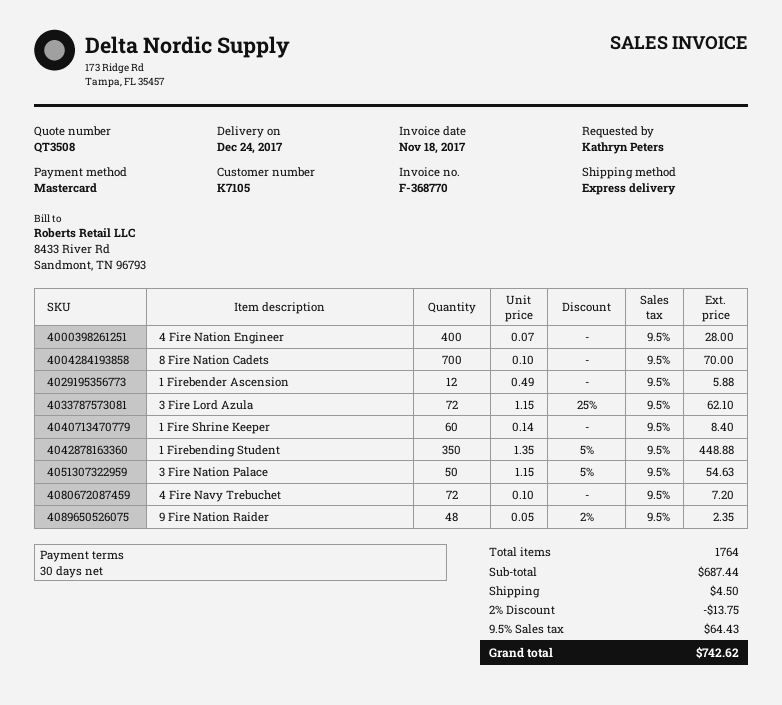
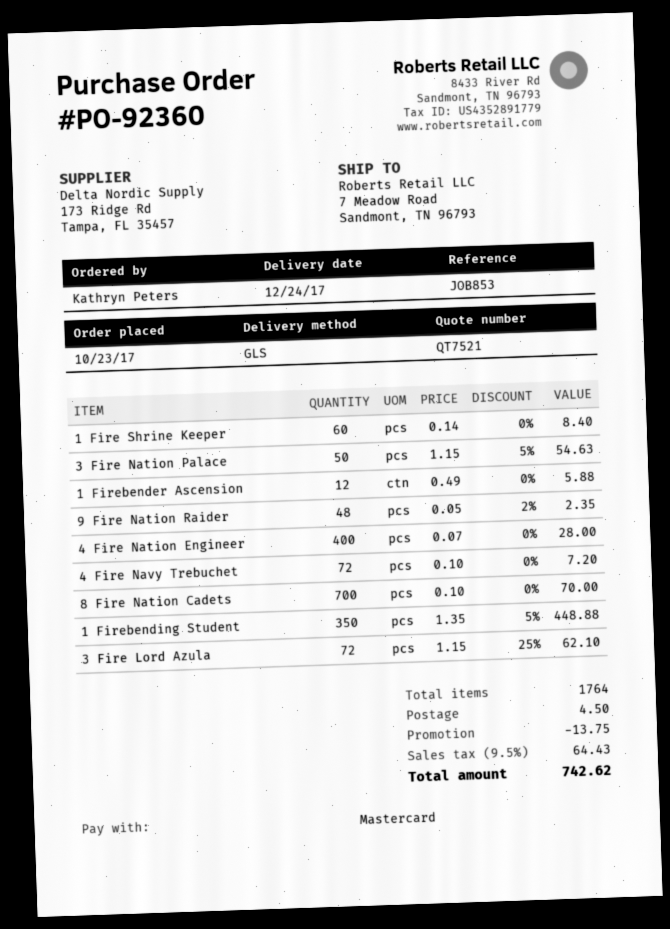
quote number: QT3508 -> QT7521
shipping method: express -> GLS

